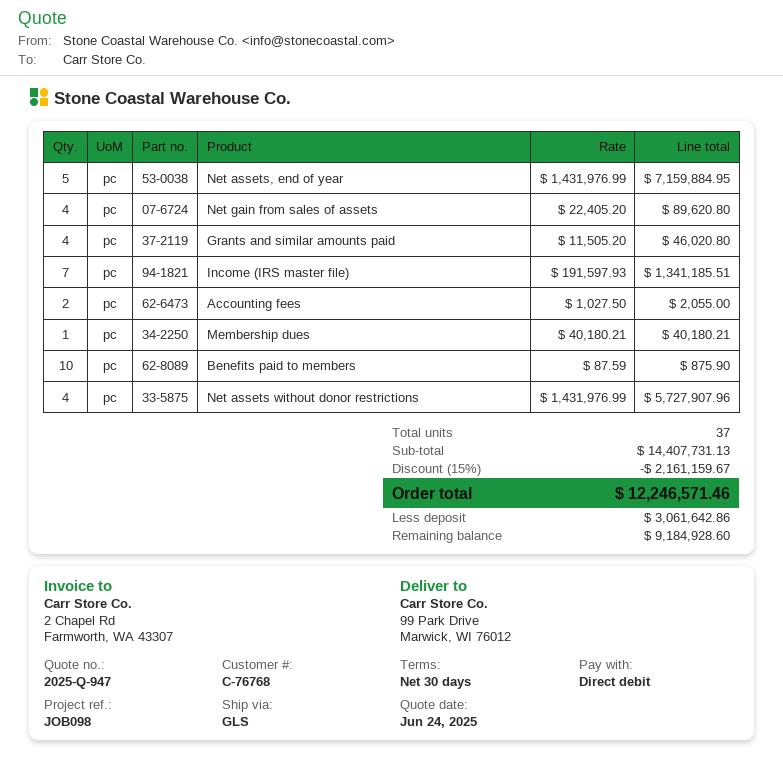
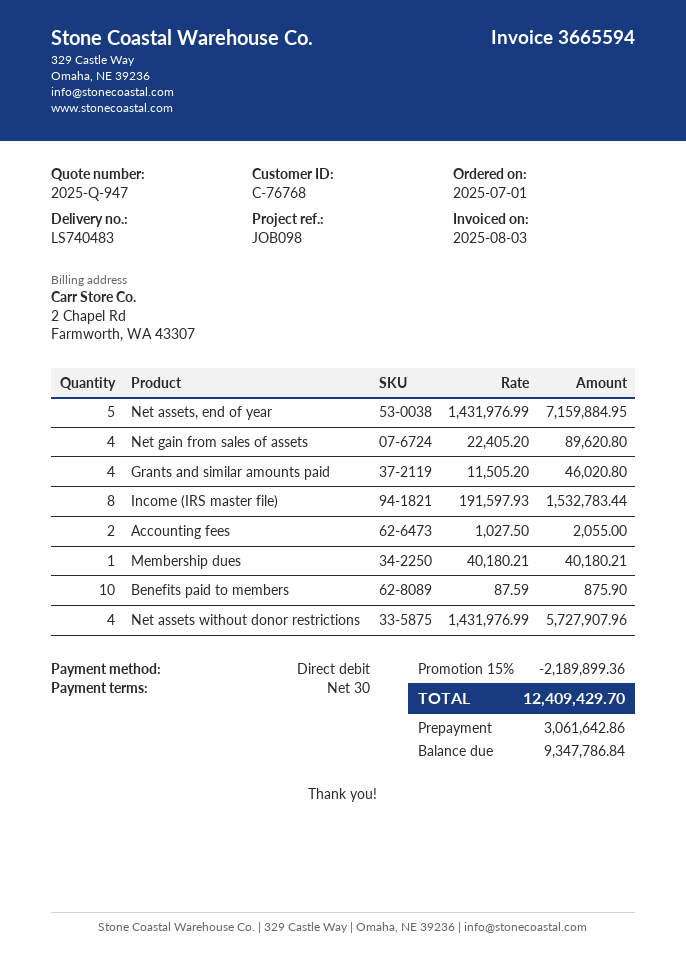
Income (IRS master file): 7 x 191597.93 = 1341185.51 -> 8 x 191597.93 = 1532783.44
discount: 15% = 2161159.67 -> 15% = 2189899.36
total: 12246571.46 -> 12409429.70
balance: 9184928.60 -> 9347786.84

